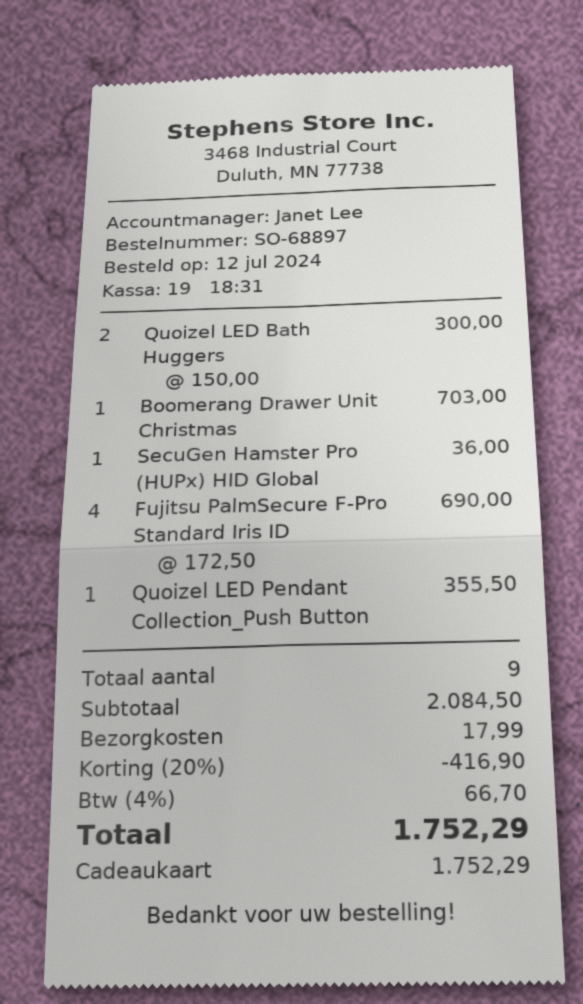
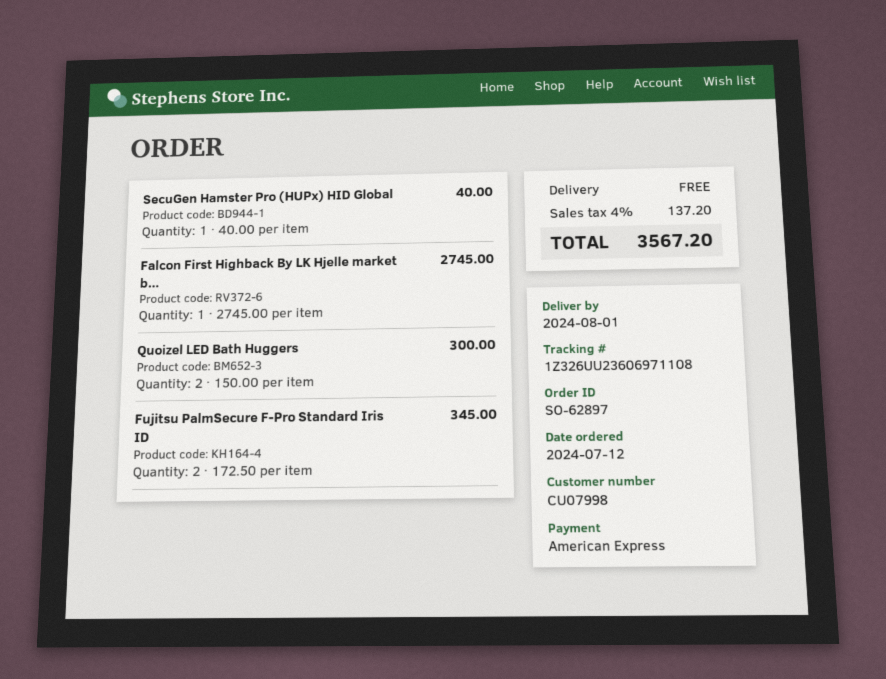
order number: SO-68897 -> SO-62897
payment method: gift card -> American Express
Boomerang Drawer Unit Christmas: 1 x 703.00 = 703.00 -> none
SecuGen Hamster Pro (HUPx) HID Global: 1 x 36.00 = 36.00 -> 1 x 40.00 = 40.00
Fujitsu PalmSecure F-Pro Standard Iris ID: 4 x 172.50 = 690.00 -> 2 x 172.50 = 345.00
Quoizel LED Pendant Collection_Push Button: 1 x 355.50 = 355.50 -> none
Falcon First Highback By LK Hjelle market b...: none -> 1 x 2745.00 = 2745.00
discount: 20% = 416.90 -> none
shipping: 17.99 -> 0.00
tax: 4% = 66.70 -> 4% = 137.20
total: 1752.29 -> 3567.20

